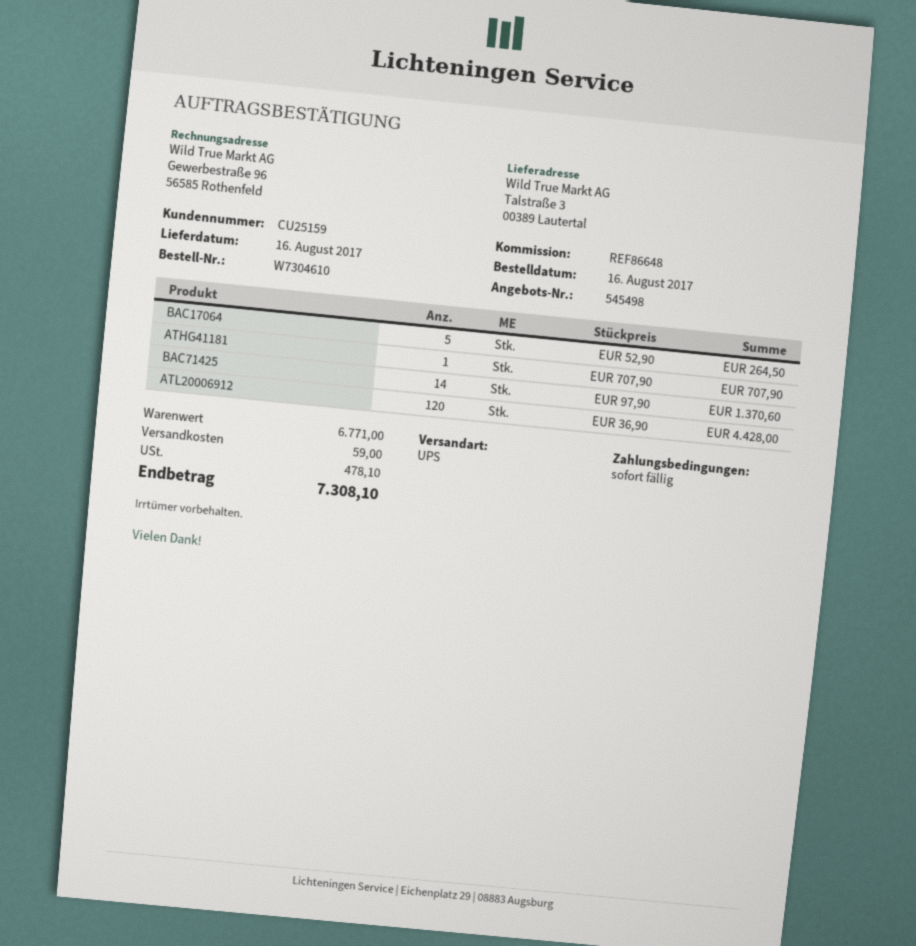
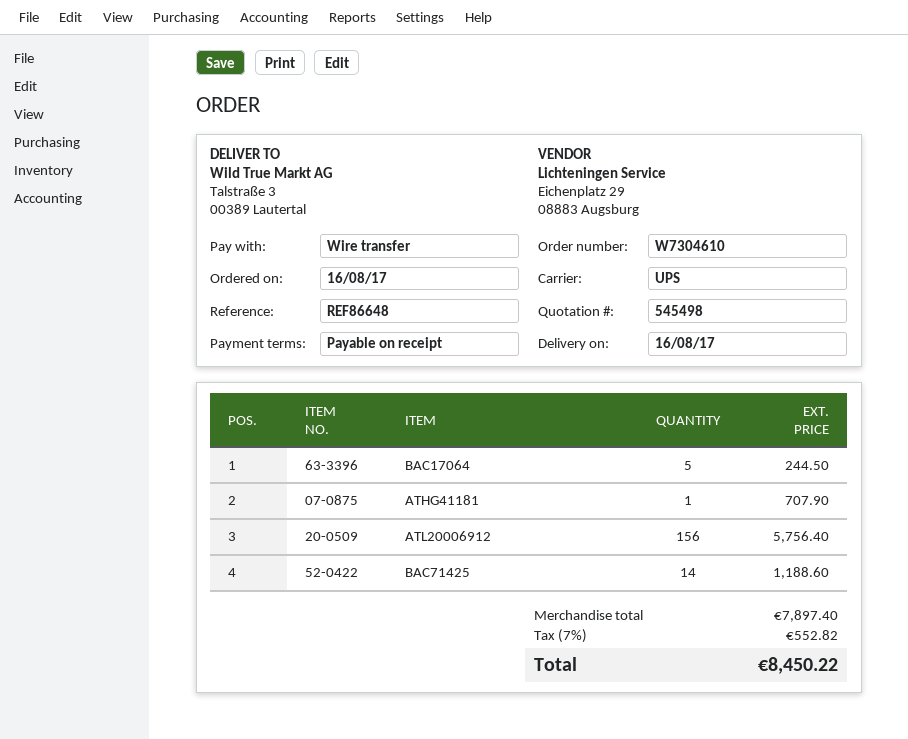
BAC17064: 5 for 264.50 -> 5 for 244.50
BAC71425: 14 for 1370.60 -> 14 for 1188.60
ATL20006912: 120 for 4428.00 -> 156 for 5756.40
subtotal: 6771.00 -> 7897.40
shipping: 59.00 -> none
tax: 478.10 -> 552.82
total: 7308.10 -> 8450.22

